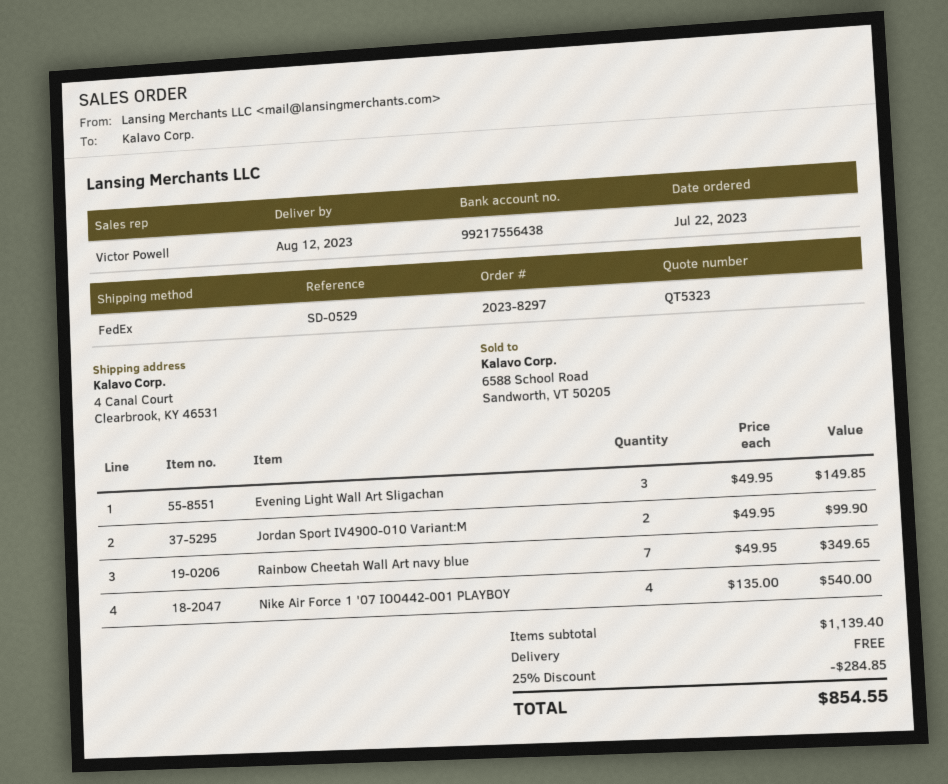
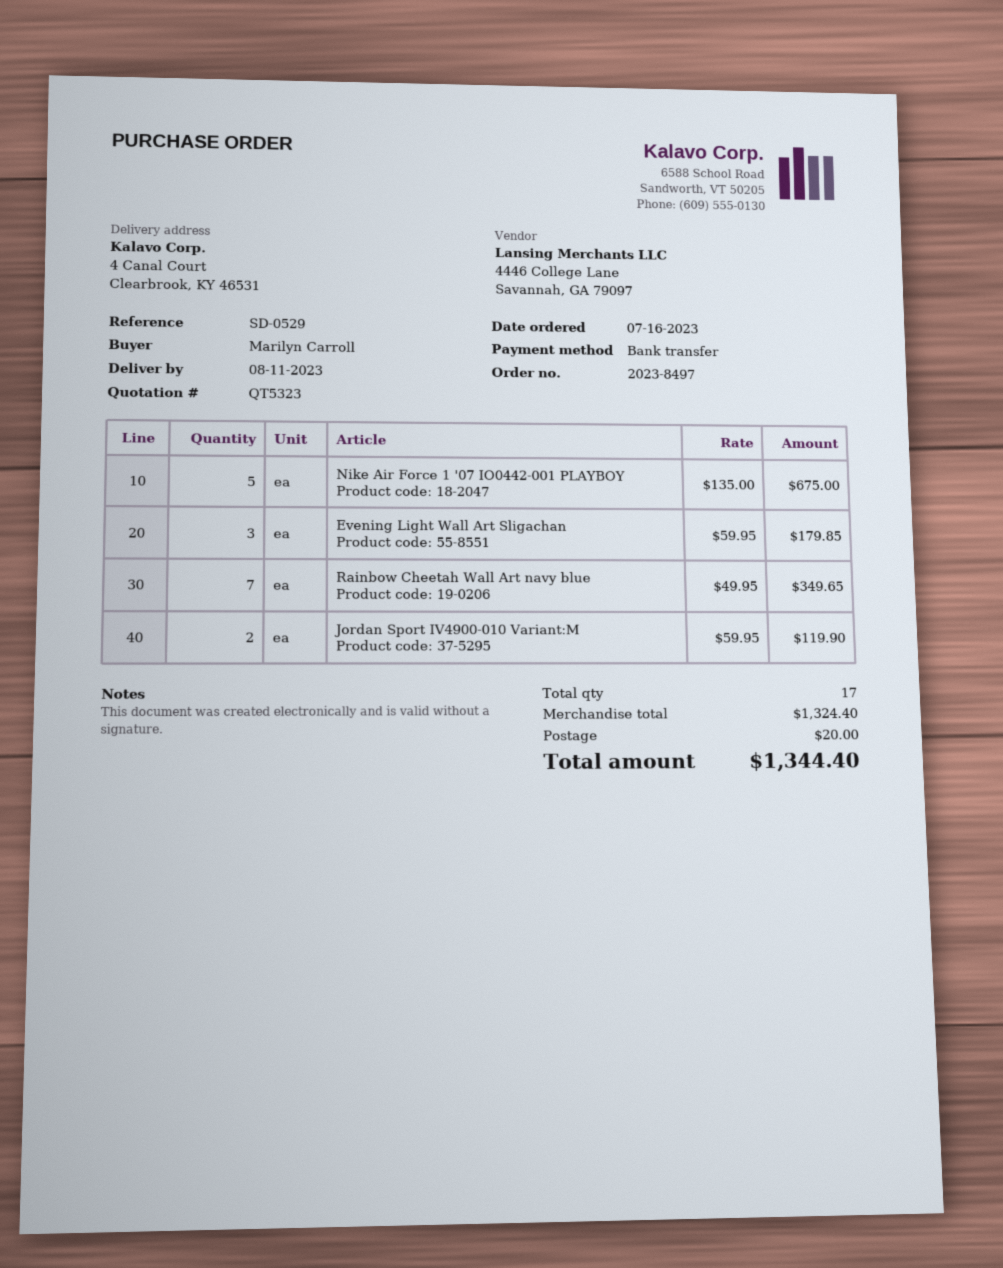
order number: 2023-8297 -> 2023-8497
order date: 2023-07-22 -> 2023-07-16
delivery date: 2023-08-12 -> 2023-08-11
Evening Light Wall Art Sligachan: 3 x 49.95 = 149.85 -> 3 x 59.95 = 179.85
Jordan Sport IV4900-010 Variant:M: 2 x 49.95 = 99.90 -> 2 x 59.95 = 119.90
Nike Air Force 1 '07 IO0442-001 PLAYBOY: 4 x 135.00 = 540.00 -> 5 x 135.00 = 675.00
subtotal: 1139.40 -> 1324.40
discount: 25% = 284.85 -> none
shipping: 0.00 -> 20.00
total: 854.55 -> 1344.40

